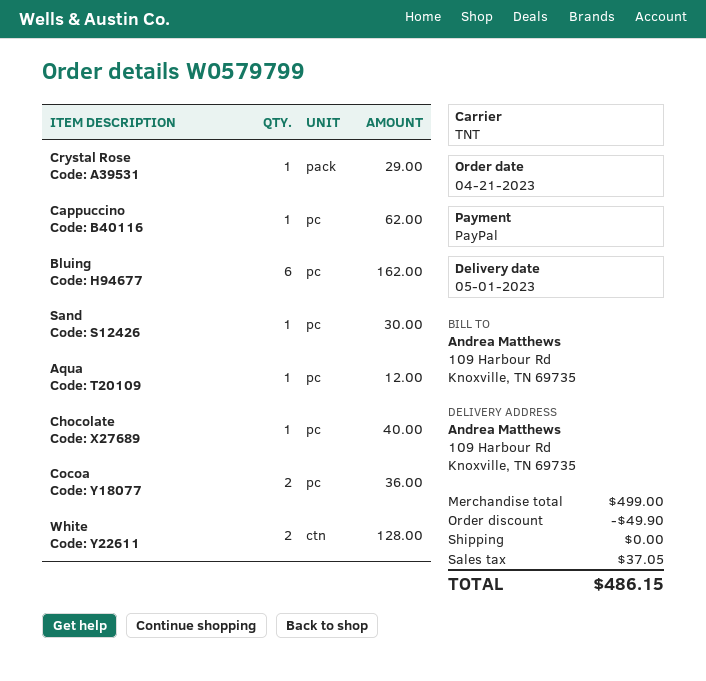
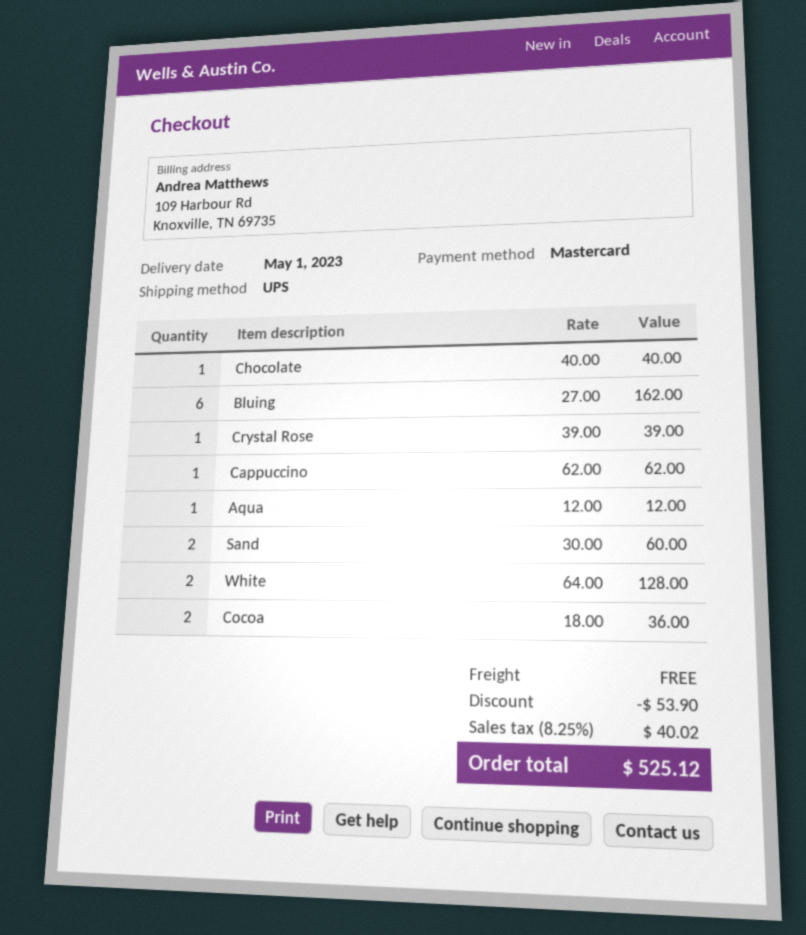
payment method: PayPal -> Mastercard
shipping method: TNT -> UPS
Crystal Rose: 1 for 29.00 -> 1 for 39.00
Sand: 1 for 30.00 -> 2 for 60.00
discount: 49.90 -> 53.90
tax: 37.05 -> 40.02
total: 486.15 -> 525.12

